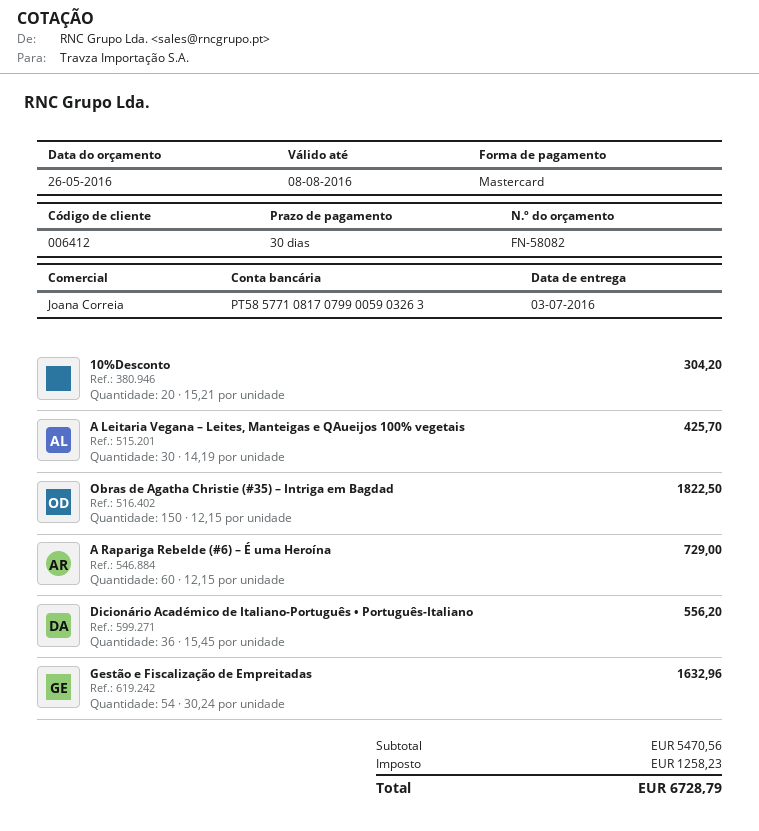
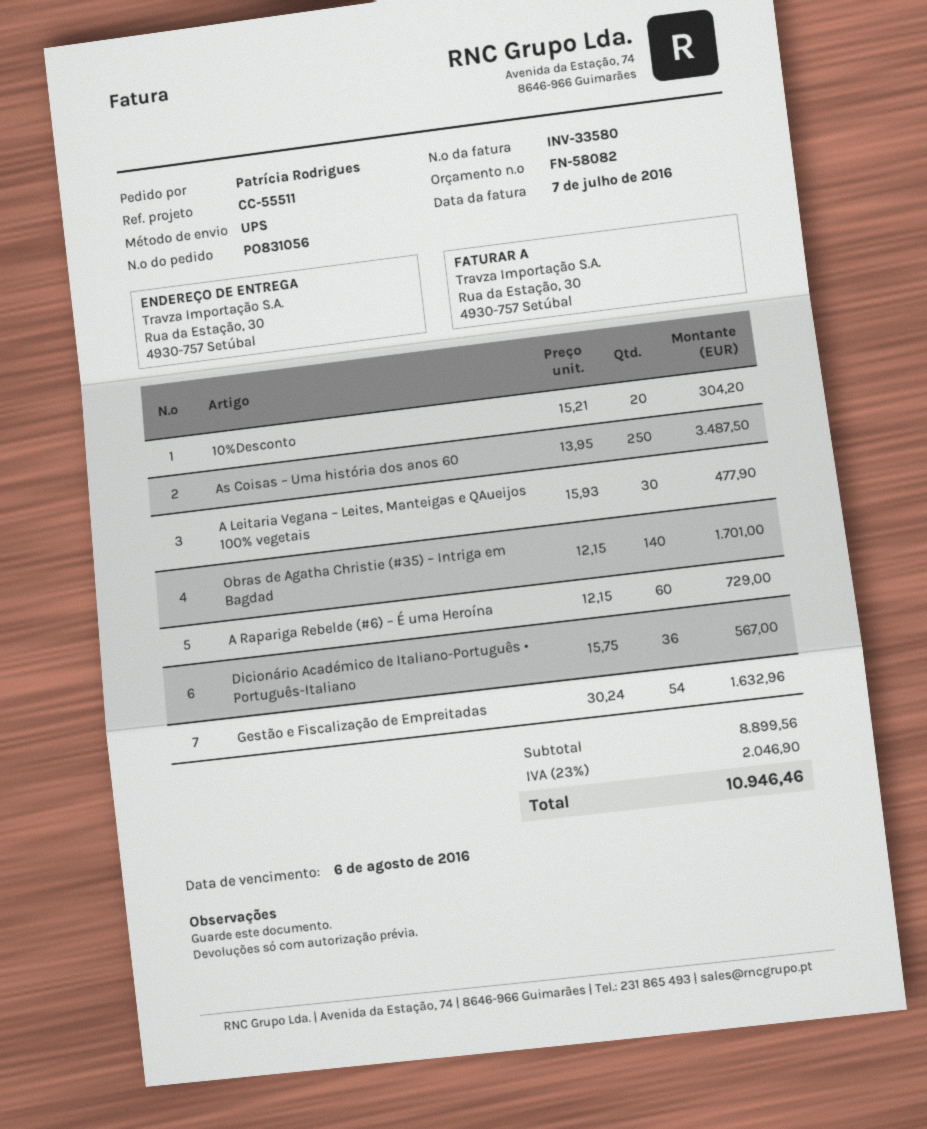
A Leitaria Vegana – Leites, Manteigas e QAueijos 100% vegetais: 30 x 14.19 = 425.70 -> 30 x 15.93 = 477.90
Obras de Agatha Christie (#35) – Intriga em Bagdad: 150 x 12.15 = 1822.50 -> 140 x 12.15 = 1701.00
Dicionário Académico de Italiano-Português • Português-Italiano: 36 x 15.45 = 556.20 -> 36 x 15.75 = 567.00
As Coisas – Uma história dos anos 60: none -> 250 x 13.95 = 3487.50
subtotal: 5470.56 -> 8899.56
tax: 1258.23 -> 2046.90
total: 6728.79 -> 10946.46

